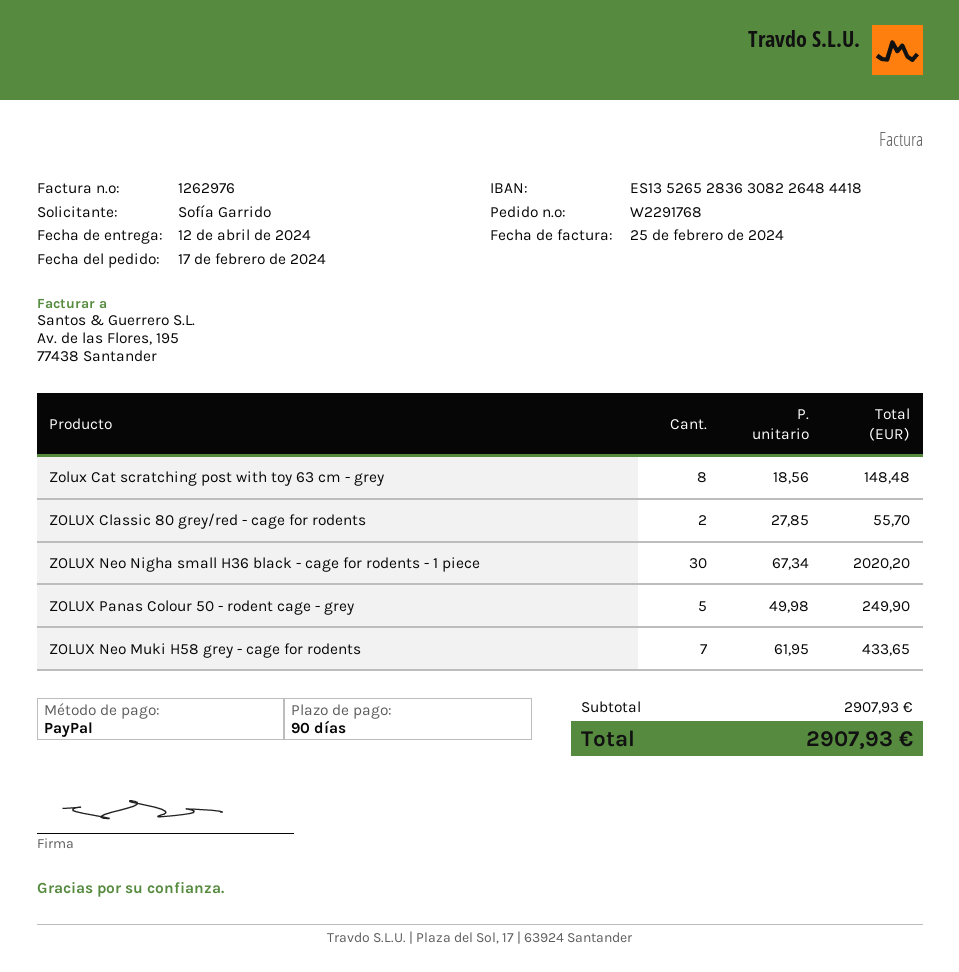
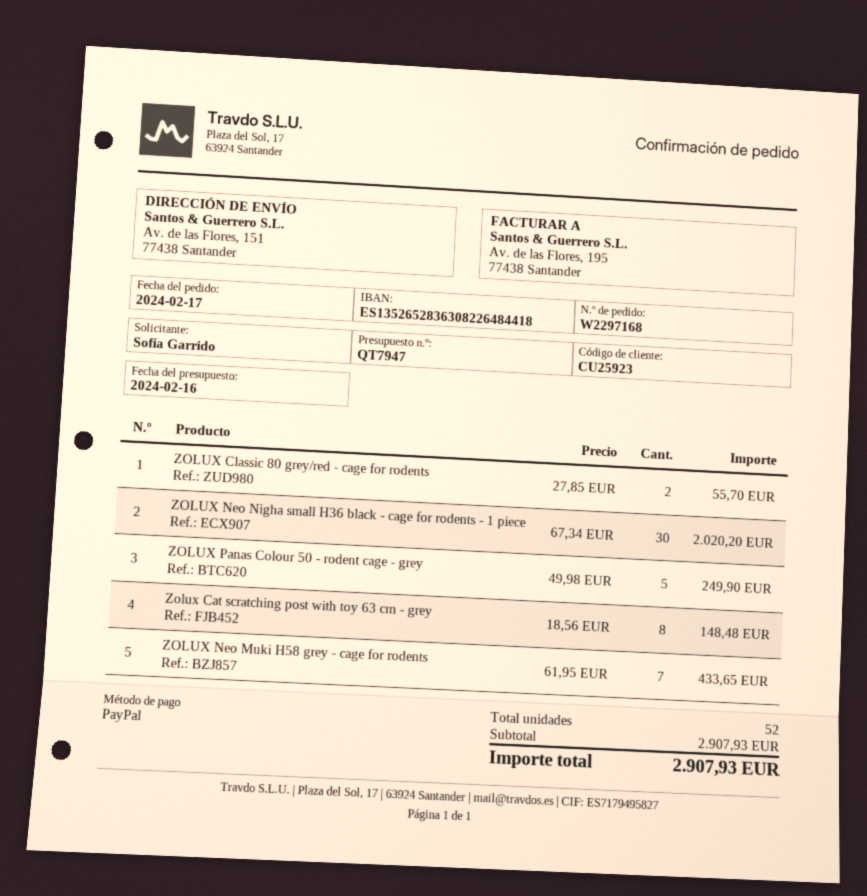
order number: W2291768 -> W2297168

